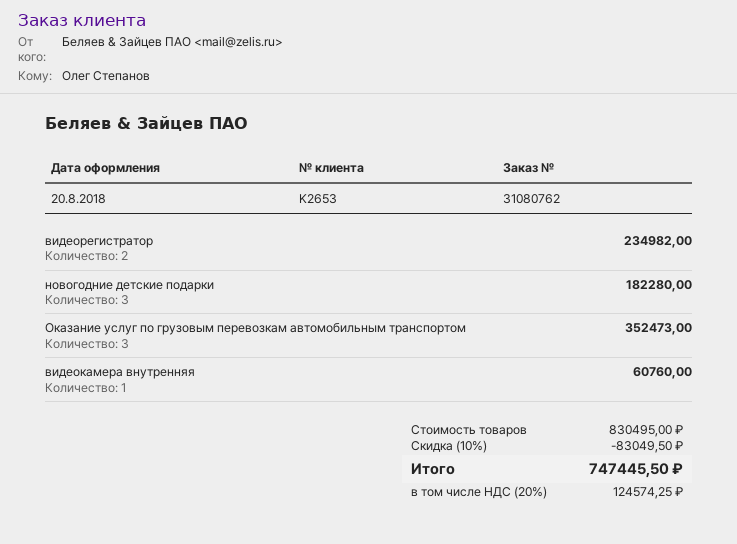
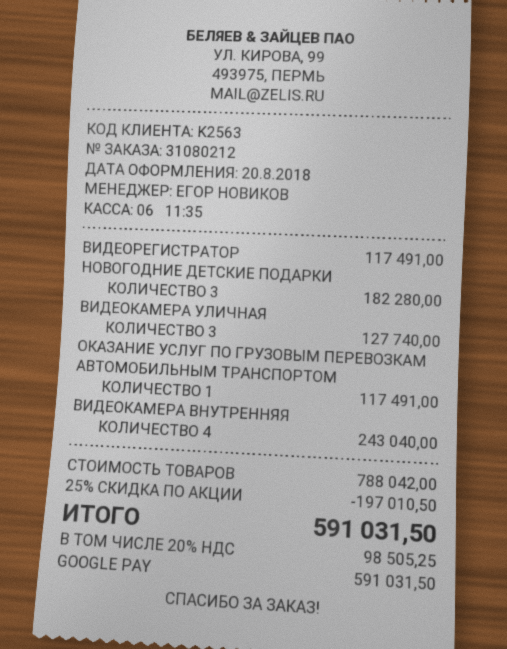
order number: 31080762 -> 31080212
customer number: K2653 -> K2563
видеорегистратор: 2 for 234982.00 -> 1 for 117491.00
Оказание услуг по грузовым перевозкам автомобильным транспортом: 3 for 352473.00 -> 1 for 117491.00
видеокамера внутренняя: 1 for 60760.00 -> 4 for 243040.00
ВИДЕОКАМЕРА УЛИЧНАЯ: none -> 3 for 127740.00
subtotal: 830495.00 -> 788042.00
discount: 10% = 83049.50 -> 25% = 197010.50
tax: 20% = 124574.25 -> 20% = 98505.25
total: 747445.50 -> 591031.50

